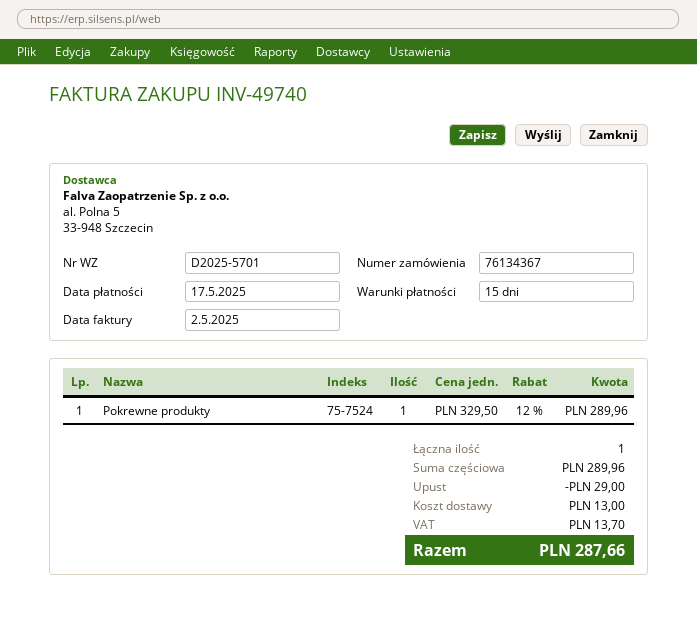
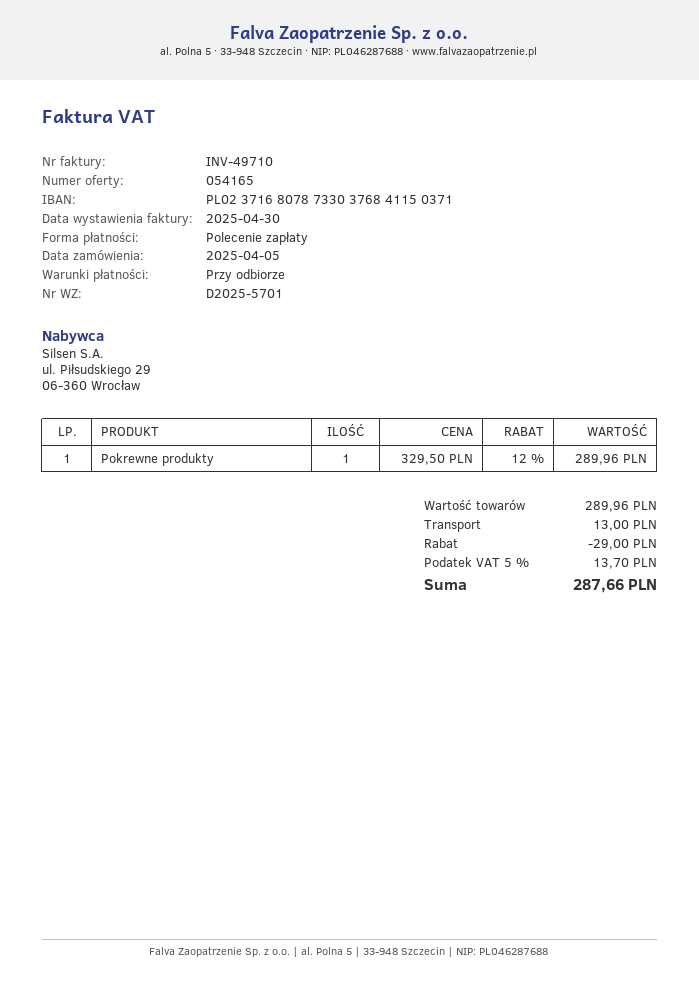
invoice number: INV-49740 -> INV-49710
invoice date: 2025-05-02 -> 2025-04-30
payment terms: 15 days -> on receipt

